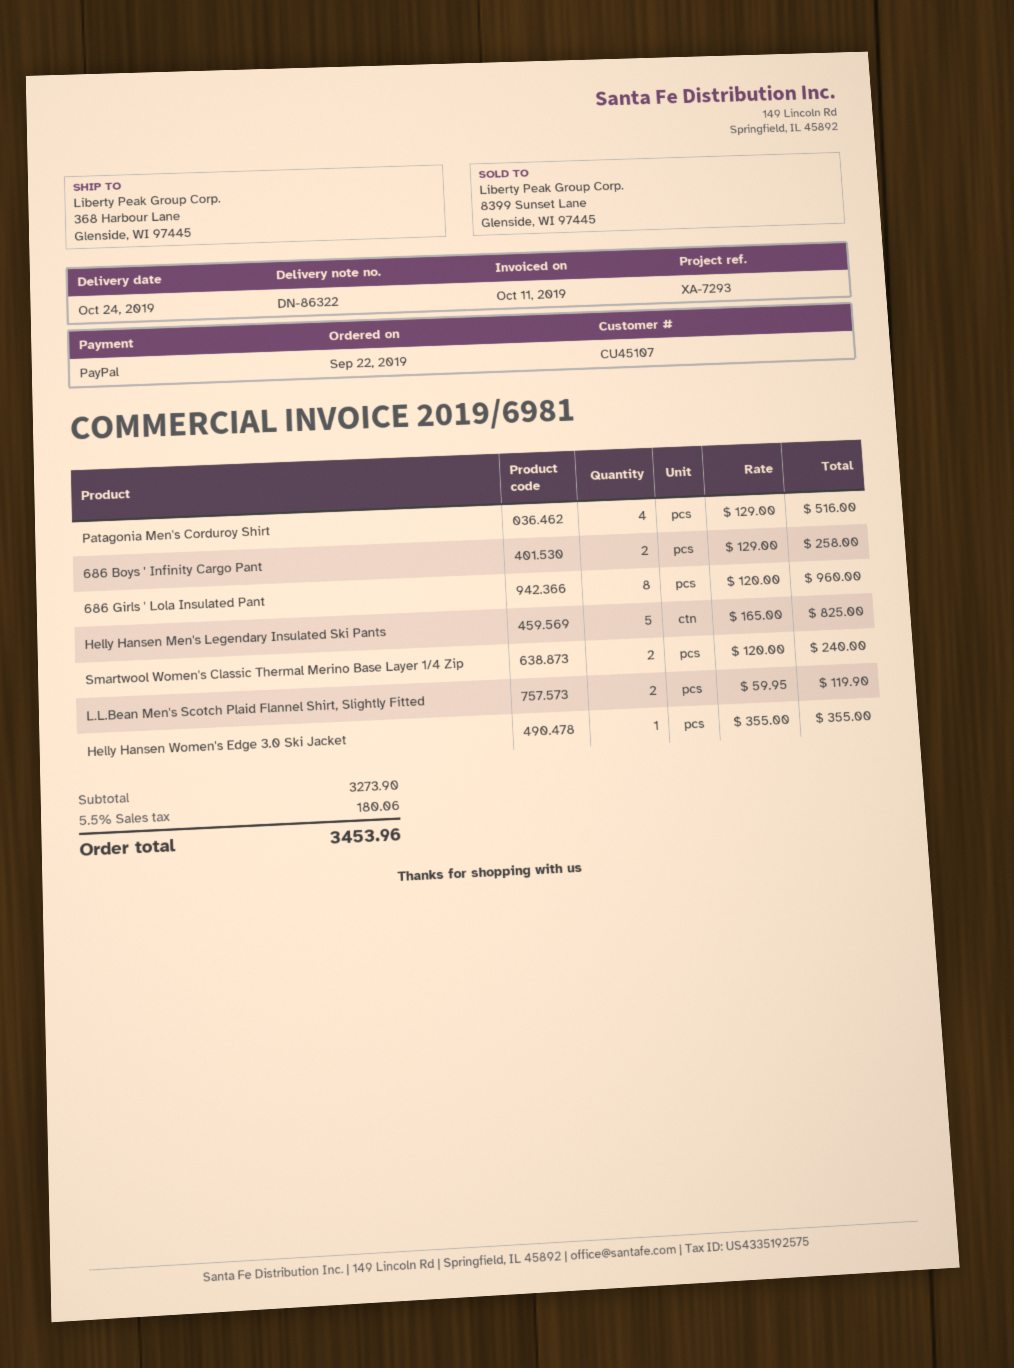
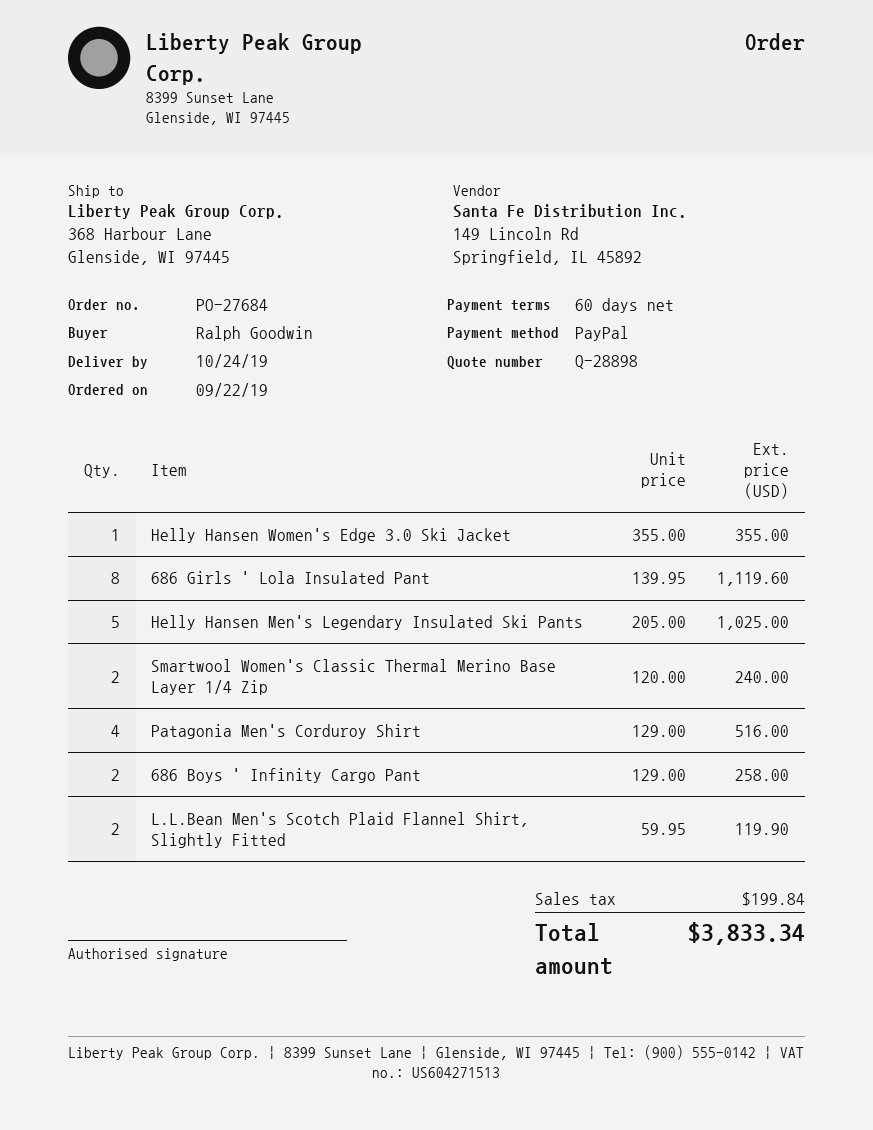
686 Girls ' Lola Insulated Pant: 8 x 120.00 = 960.00 -> 8 x 139.95 = 1119.60
Helly Hansen Men's Legendary Insulated Ski Pants: 5 x 165.00 = 825.00 -> 5 x 205.00 = 1025.00
tax: 180.06 -> 199.84
total: 3453.96 -> 3833.34

